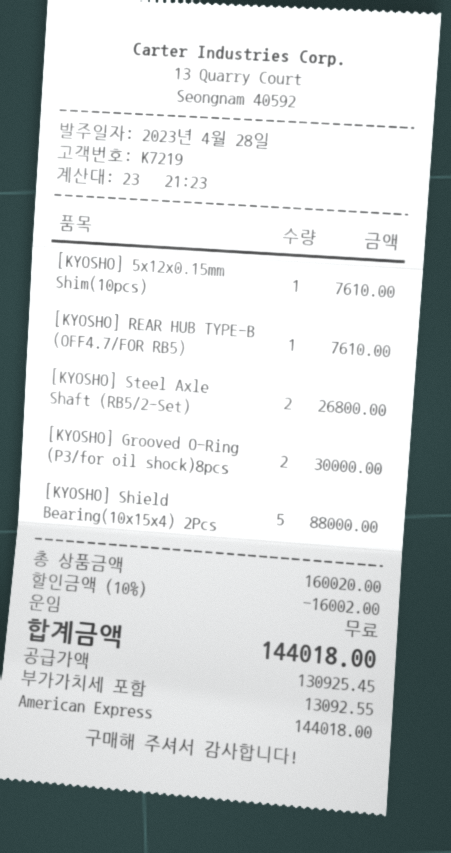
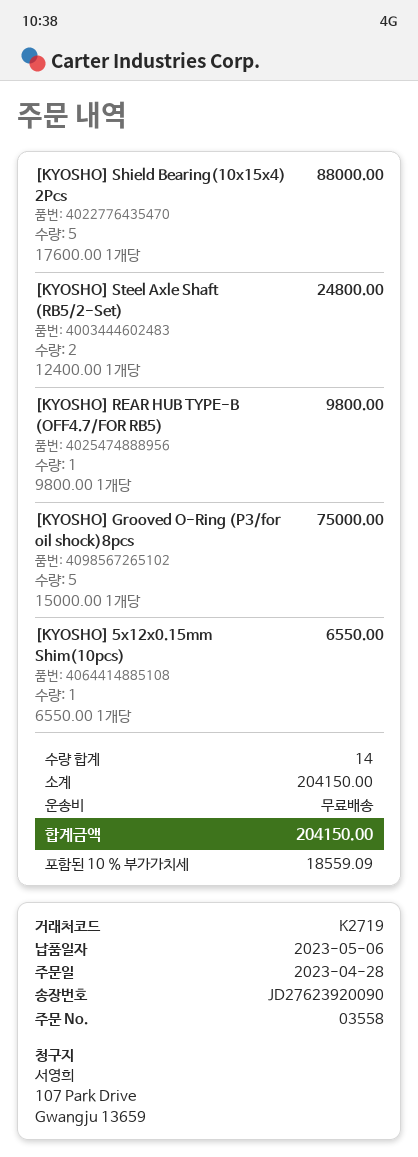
customer number: K7219 -> K2719
[KYOSHO] 5x12x0.15mm Shim(10pcs): 1 for 7610.00 -> 1 for 6550.00
[KYOSHO] REAR HUB TYPE-B (OFF4.7/FOR RB5): 1 for 7610.00 -> 1 for 9800.00
[KYOSHO] Steel Axle Shaft (RB5/2-Set): 2 for 26800.00 -> 2 for 24800.00
[KYOSHO] Grooved O-Ring (P3/for oil shock)8pcs: 2 for 30000.00 -> 5 for 75000.00
subtotal: 160020.00 -> 204150.00
discount: 10% = 16002.00 -> none
tax: 13092.55 -> 18559.09
total: 144018.00 -> 204150.00

